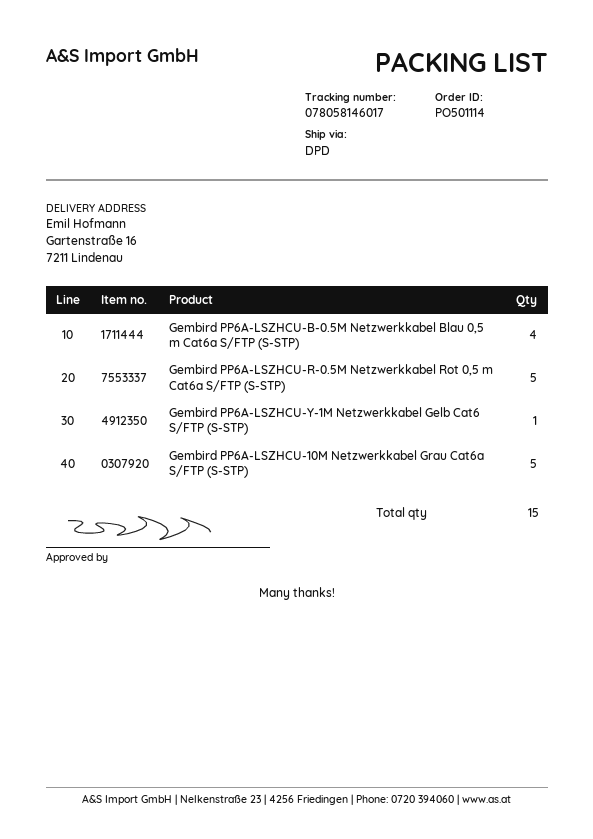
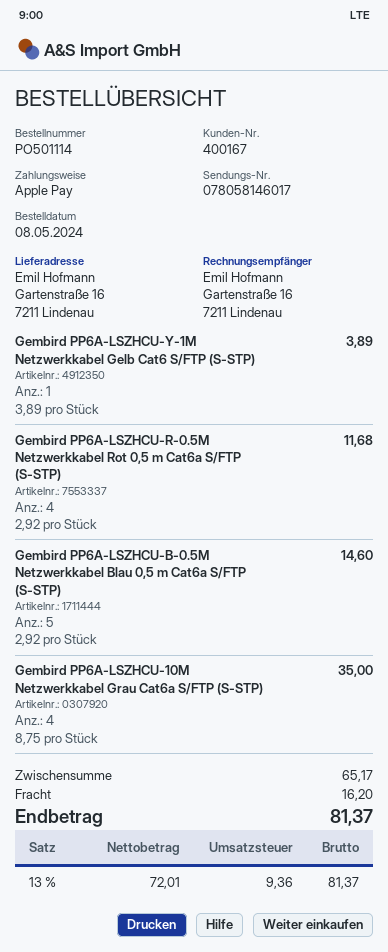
Gembird PP6A-LSZHCU-B-0.5M Netzwerkkabel Blau 0,5 m Cat6a S/FTP (S-STP): 4 -> 5
Gembird PP6A-LSZHCU-R-0.5M Netzwerkkabel Rot 0,5 m Cat6a S/FTP (S-STP): 5 -> 4
Gembird PP6A-LSZHCU-10M Netzwerkkabel Grau Cat6a S/FTP (S-STP): 5 -> 4

